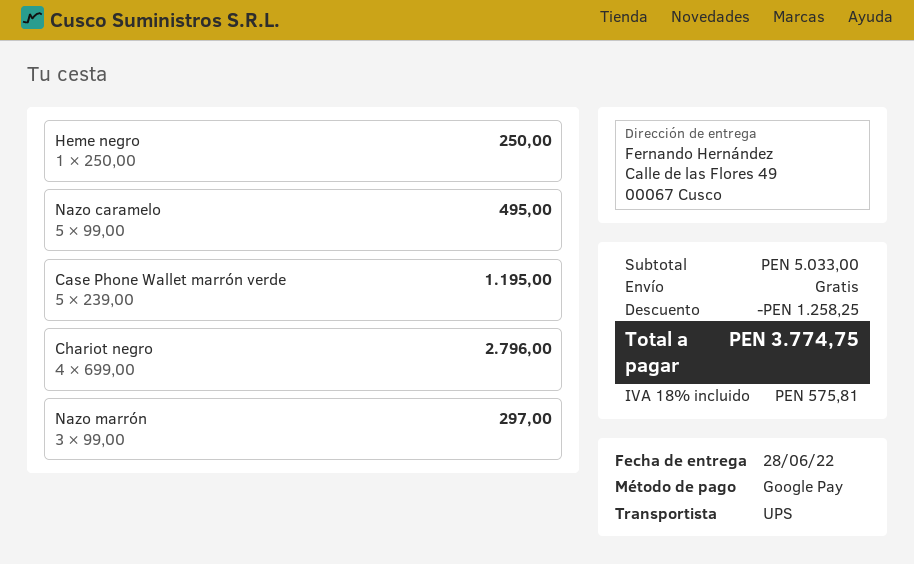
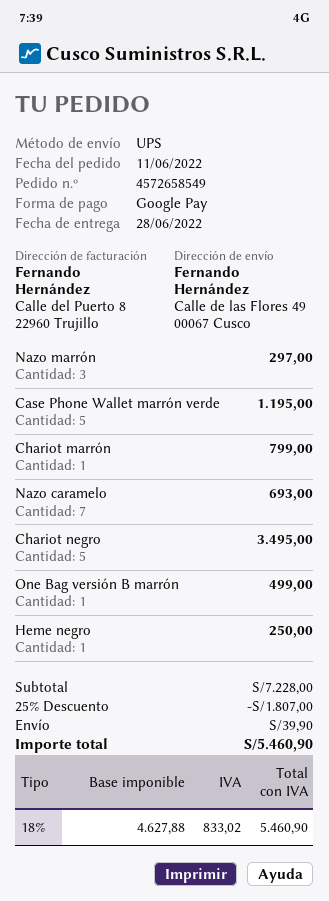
Nazo caramelo: 5 for 495.00 -> 7 for 693.00
Chariot negro: 4 for 2796.00 -> 5 for 3495.00
Chariot marrón: none -> 1 for 799.00
One Bag versión B marrón: none -> 1 for 499.00
subtotal: 5033.00 -> 7228.00
discount: 1258.25 -> 1807.00
shipping: 0.00 -> 39.90
tax: 18% = 575.81 -> 18% = 833.02
total: 3774.75 -> 5460.90

